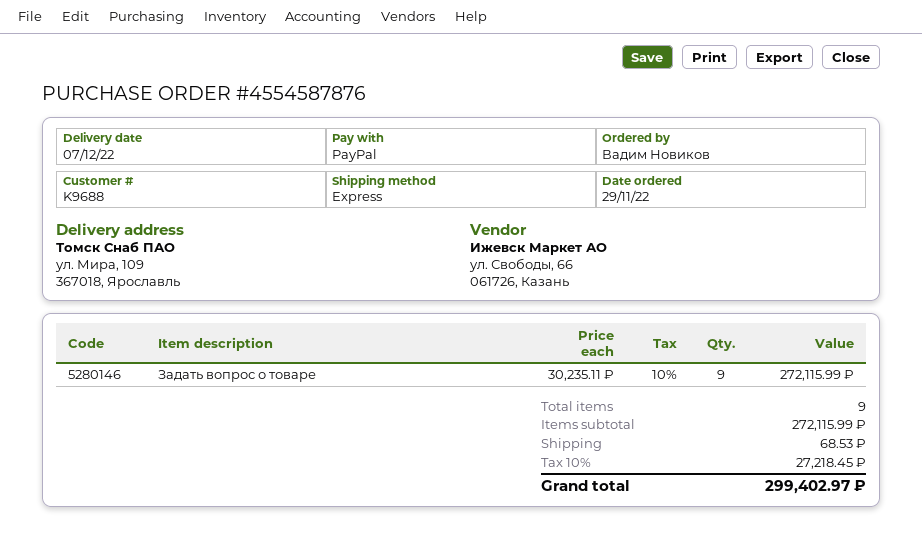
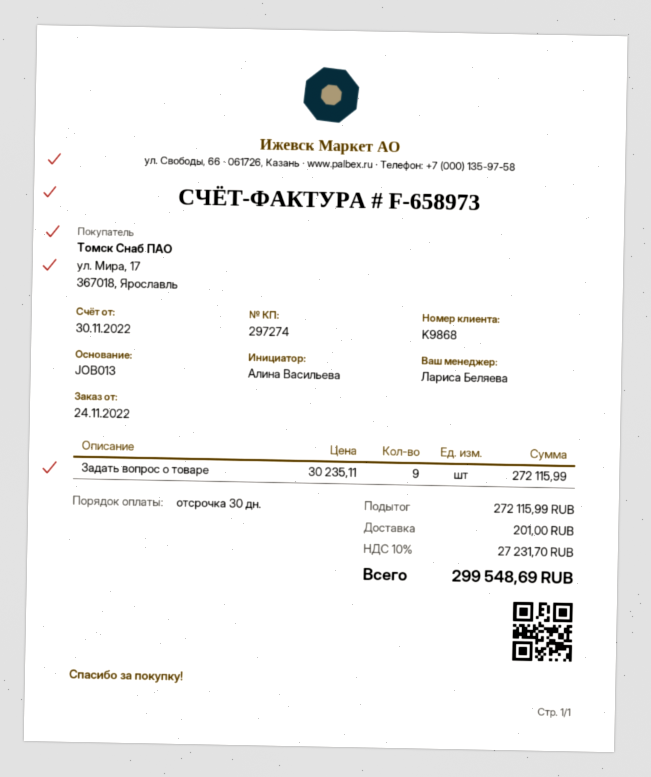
order date: 2022-11-29 -> 2022-11-24
customer number: K9688 -> K9868
ordered by: Вадим Новиков -> Алина Васильева
shipping: 68.53 -> 201.00
tax: 10% = 27218.45 -> 10% = 27231.70
total: 299402.97 -> 299548.69

